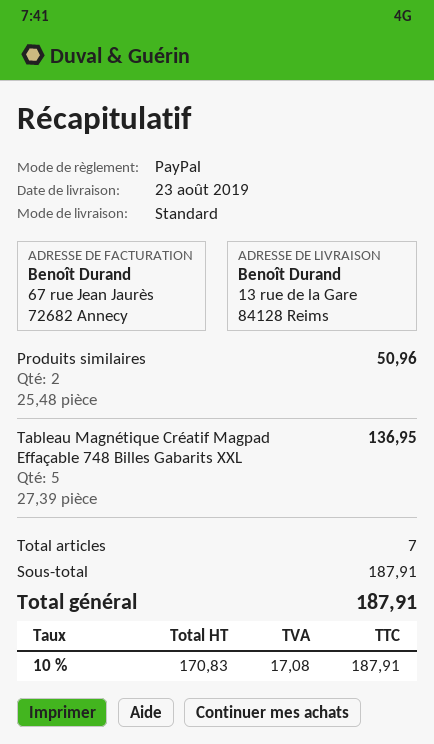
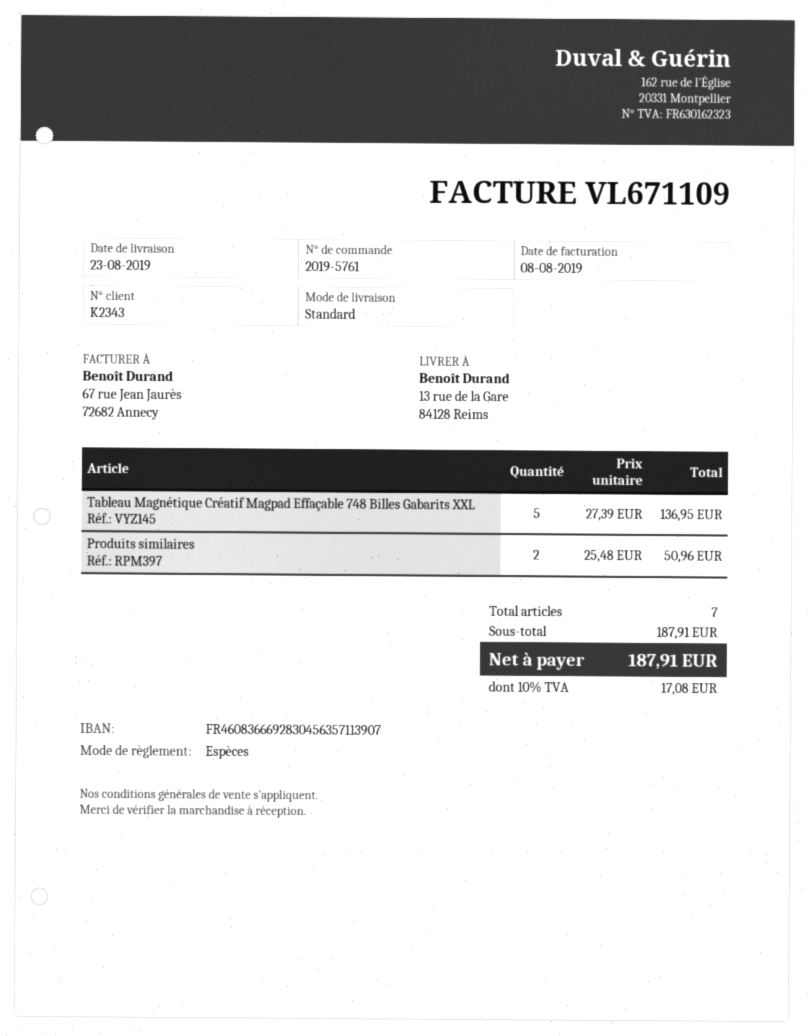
payment method: PayPal -> cash

